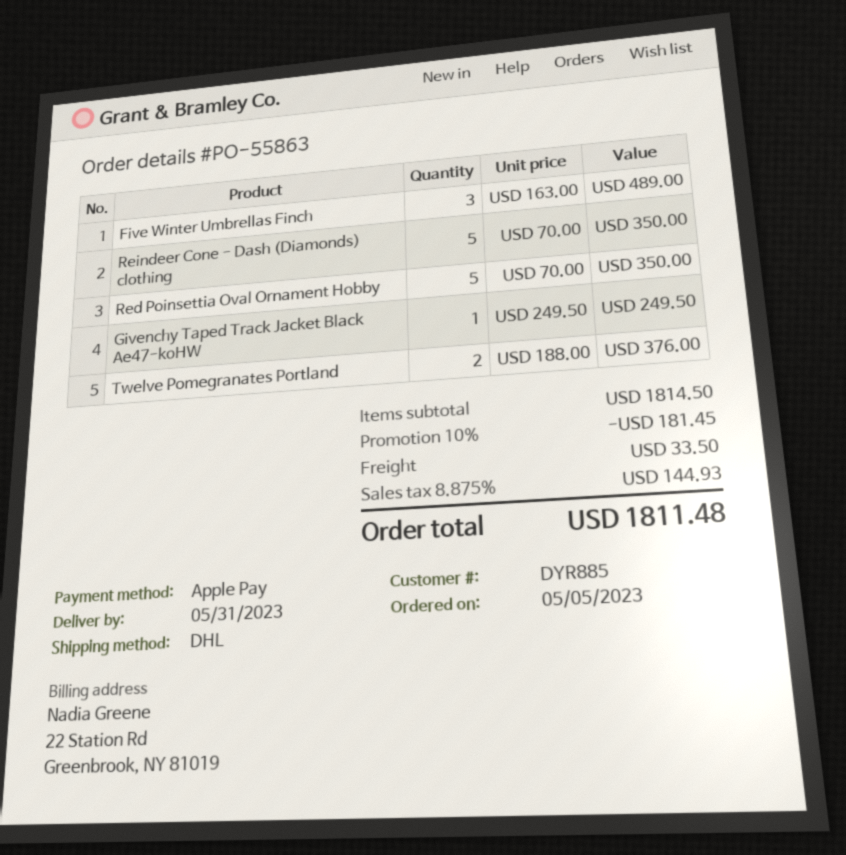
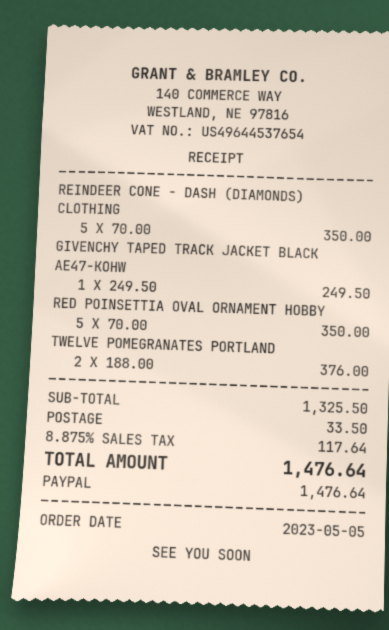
payment method: Apple Pay -> PayPal
Five Winter Umbrellas Finch: 3 x 163.00 = 489.00 -> none
subtotal: 1814.50 -> 1325.50
discount: 10% = 181.45 -> none
tax: 8.875% = 144.93 -> 8.875% = 117.64
total: 1811.48 -> 1476.64

